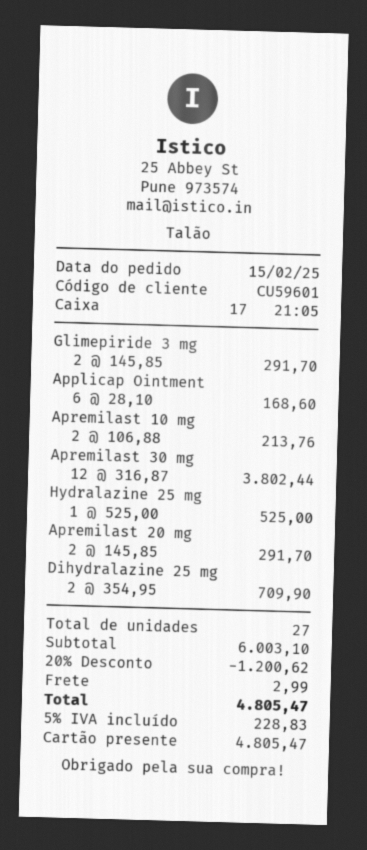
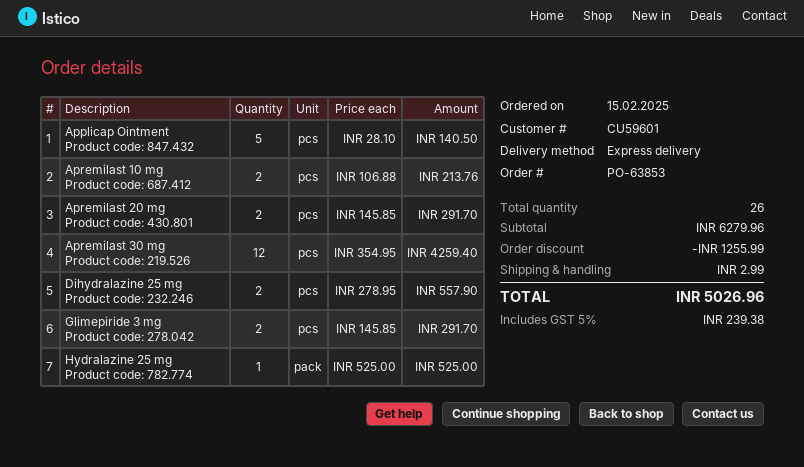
Applicap Ointment: 6 x 28.10 = 168.60 -> 5 x 28.10 = 140.50
Apremilast 30 mg: 12 x 316.87 = 3802.44 -> 12 x 354.95 = 4259.40
Dihydralazine 25 mg: 2 x 354.95 = 709.90 -> 2 x 278.95 = 557.90
total quantity: 27 -> 26
subtotal: 6003.10 -> 6279.96
discount: 1200.62 -> 1255.99
tax: 5% = 228.83 -> 5% = 239.38
total: 4805.47 -> 5026.96

